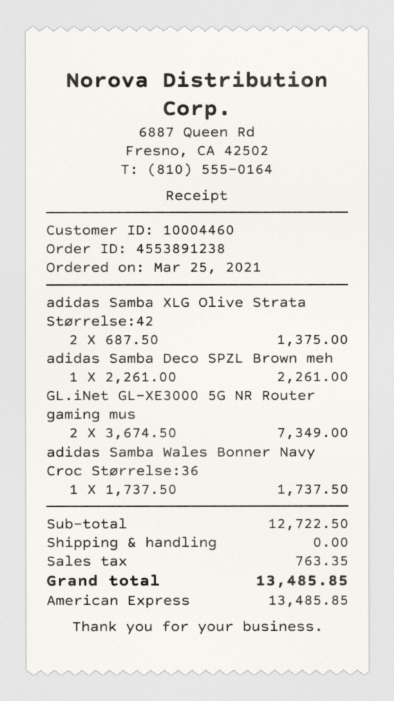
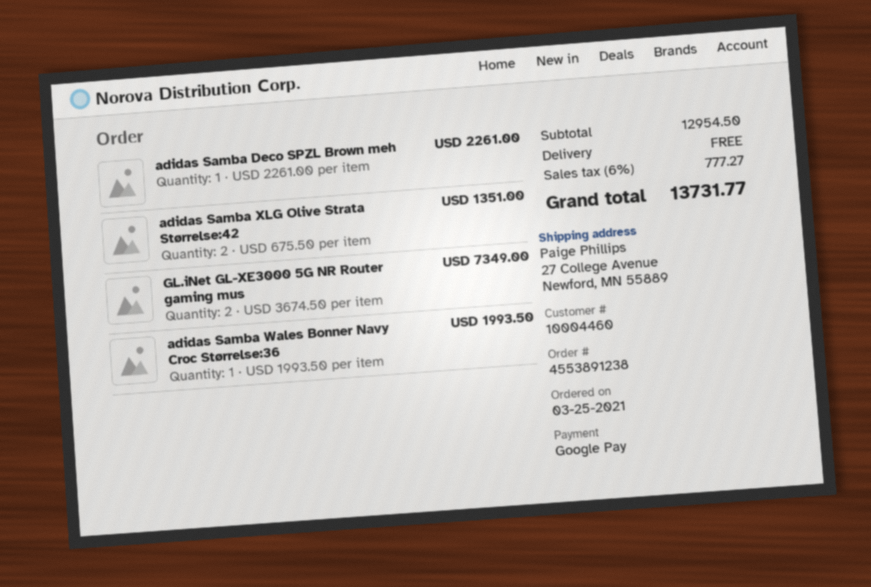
payment method: American Express -> Google Pay
adidas Samba XLG Olive Strata Størrelse:42: 2 x 687.50 = 1375.00 -> 2 x 675.50 = 1351.00
adidas Samba Wales Bonner Navy Croc Størrelse:36: 1 x 1737.50 = 1737.50 -> 1 x 1993.50 = 1993.50
subtotal: 12722.50 -> 12954.50
tax: 763.35 -> 777.27
total: 13485.85 -> 13731.77

